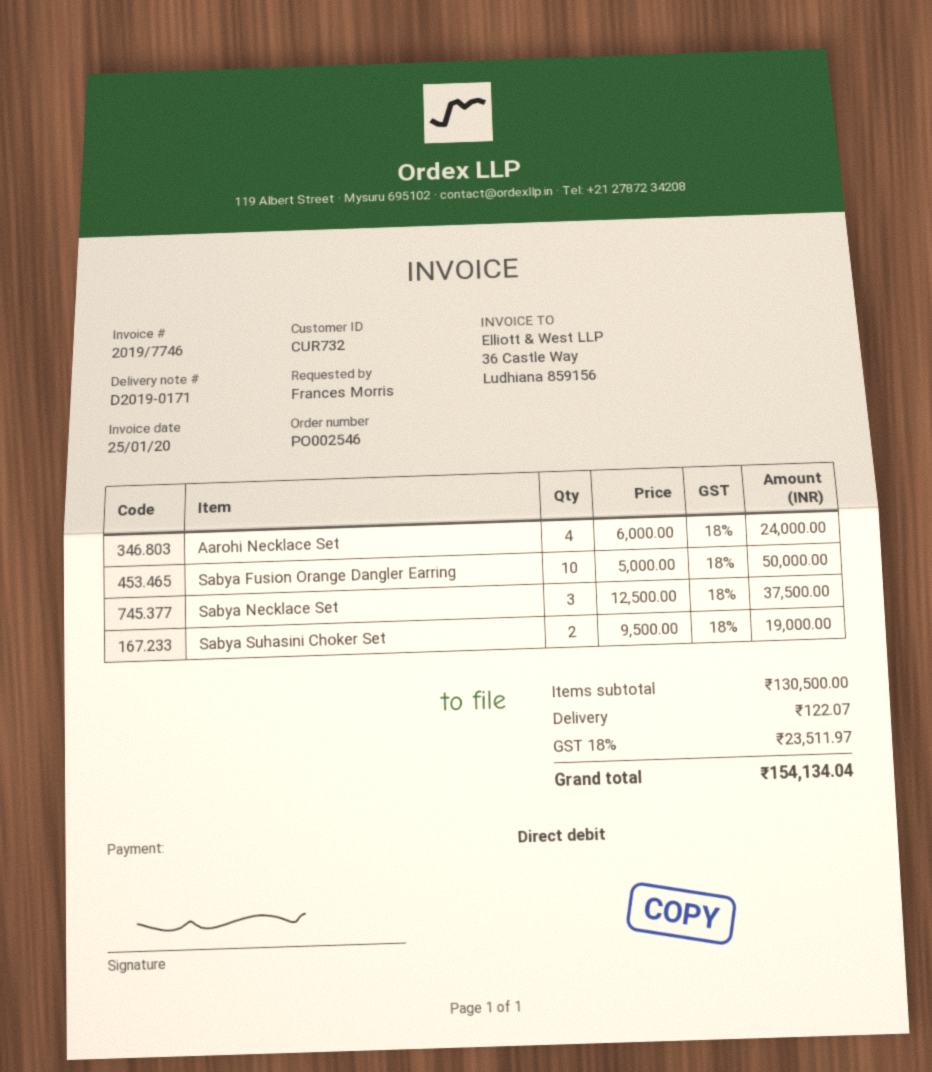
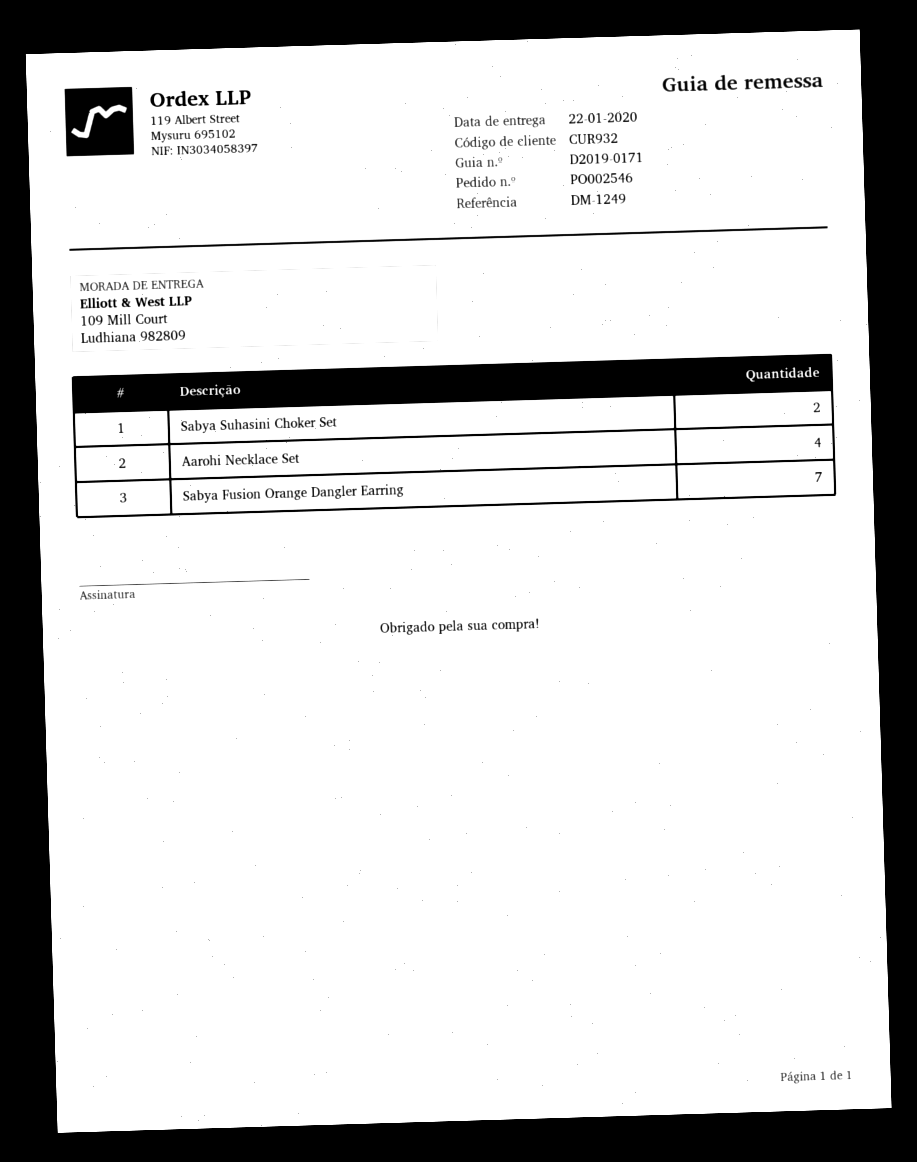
customer number: CUR732 -> CUR932
Sabya Fusion Orange Dangler Earring: 10 -> 7
Sabya Necklace Set: 3 -> none

